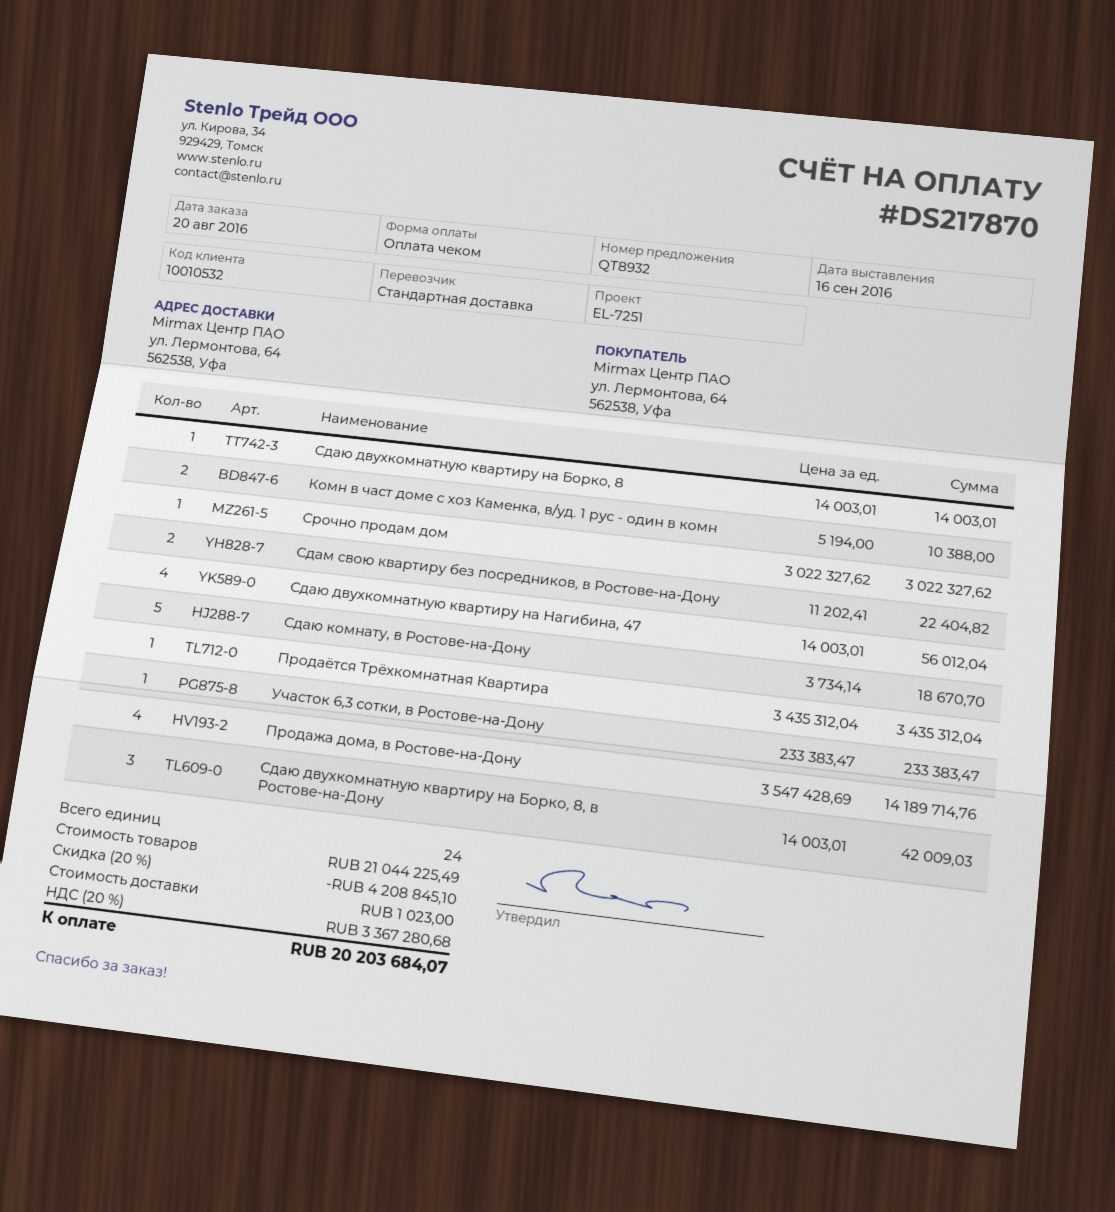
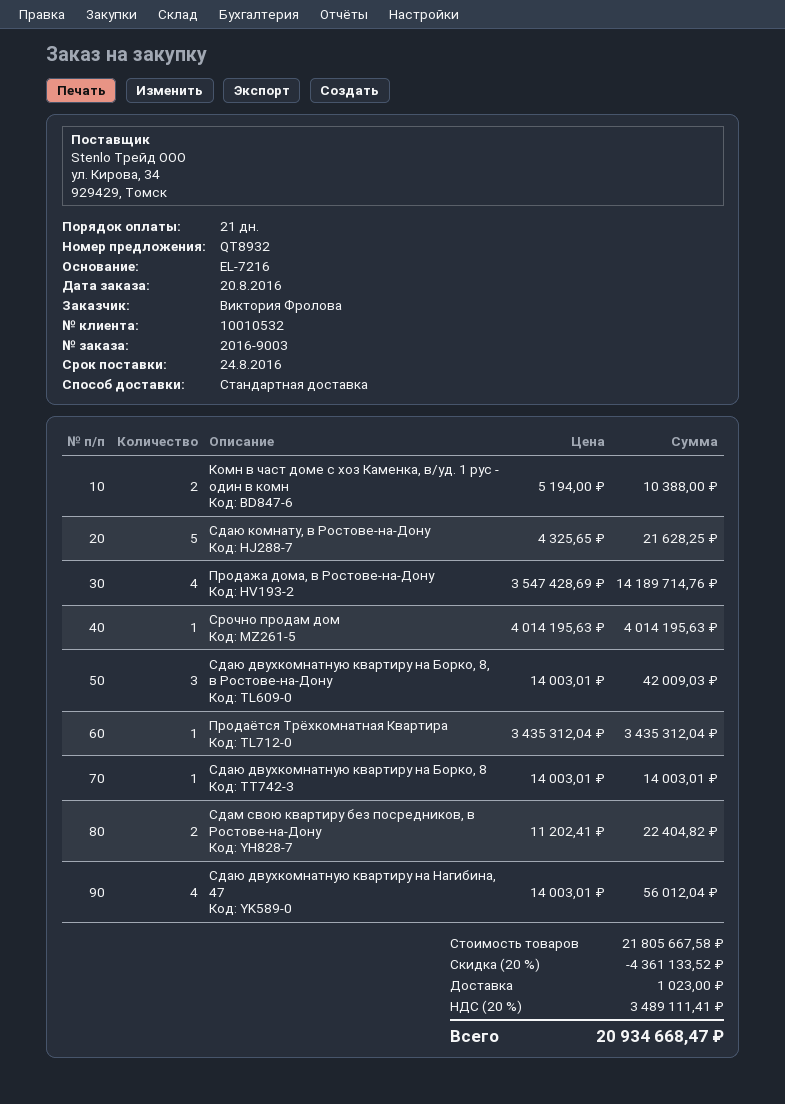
reference: EL-7251 -> EL-7216
Срочно продам дом: 1 x 3022327.62 = 3022327.62 -> 1 x 4014195.63 = 4014195.63
Сдаю комнату, в Ростове-на-Дону: 5 x 3734.14 = 18670.70 -> 5 x 4325.65 = 21628.25
Участок 6,3 сотки, в Ростове-на-Дону: 1 x 233383.47 = 233383.47 -> none
subtotal: 21044225.49 -> 21805667.58
discount: 20% = 4208845.10 -> 20% = 4361133.52
tax: 20% = 3367280.68 -> 20% = 3489111.41
total: 20203684.07 -> 20934668.47

